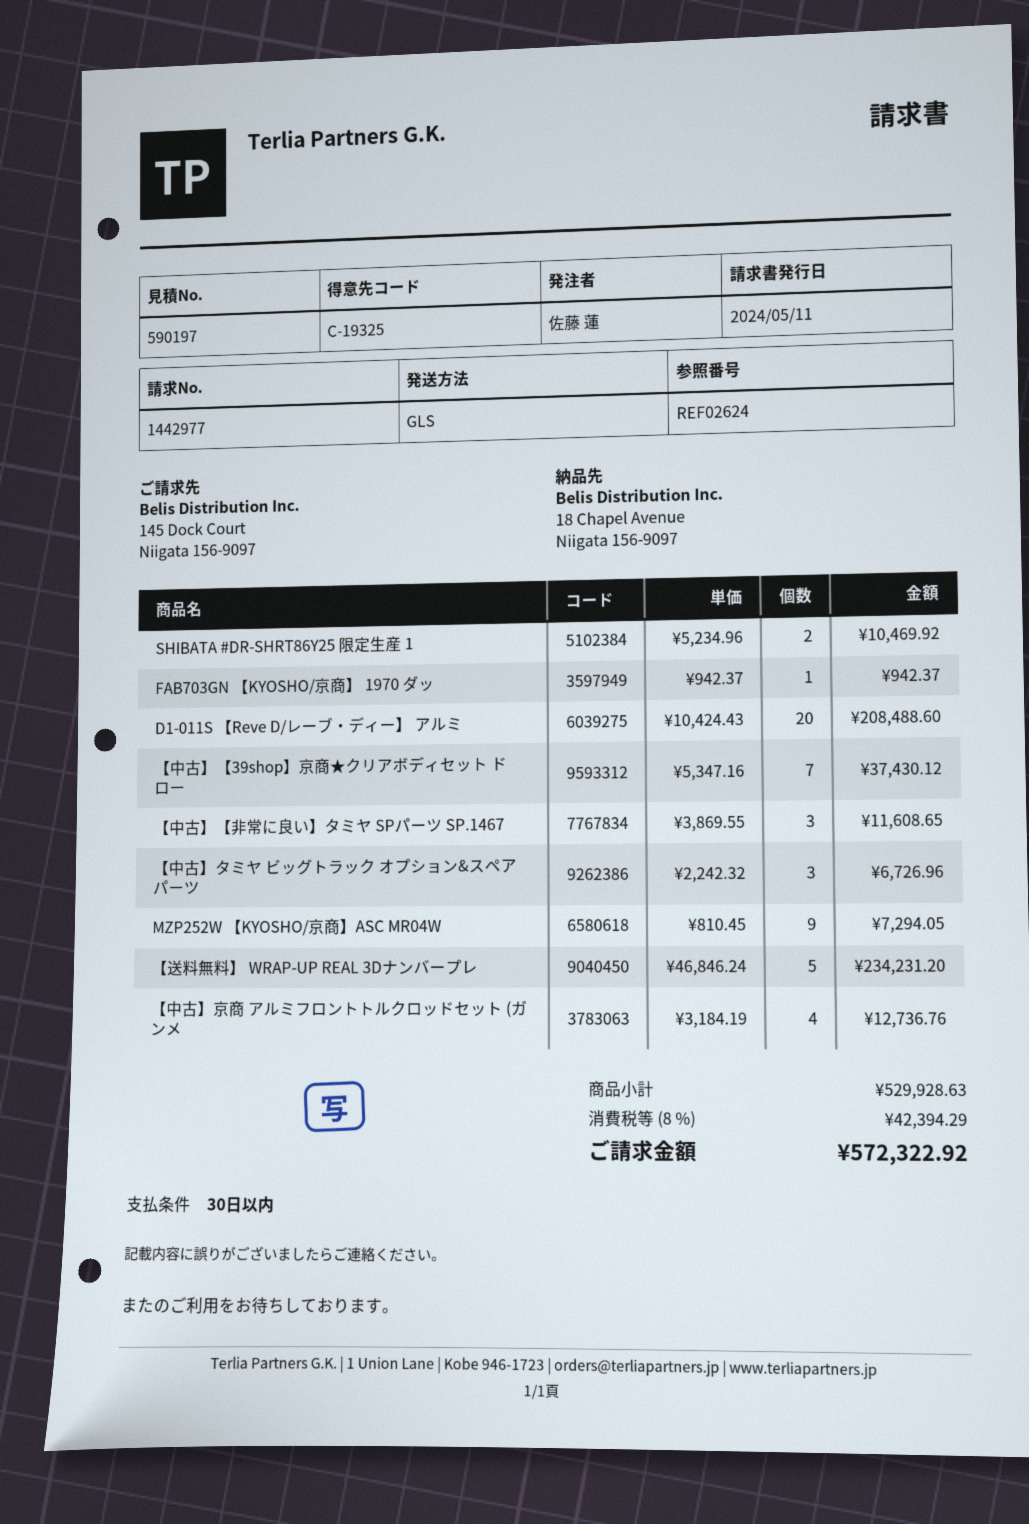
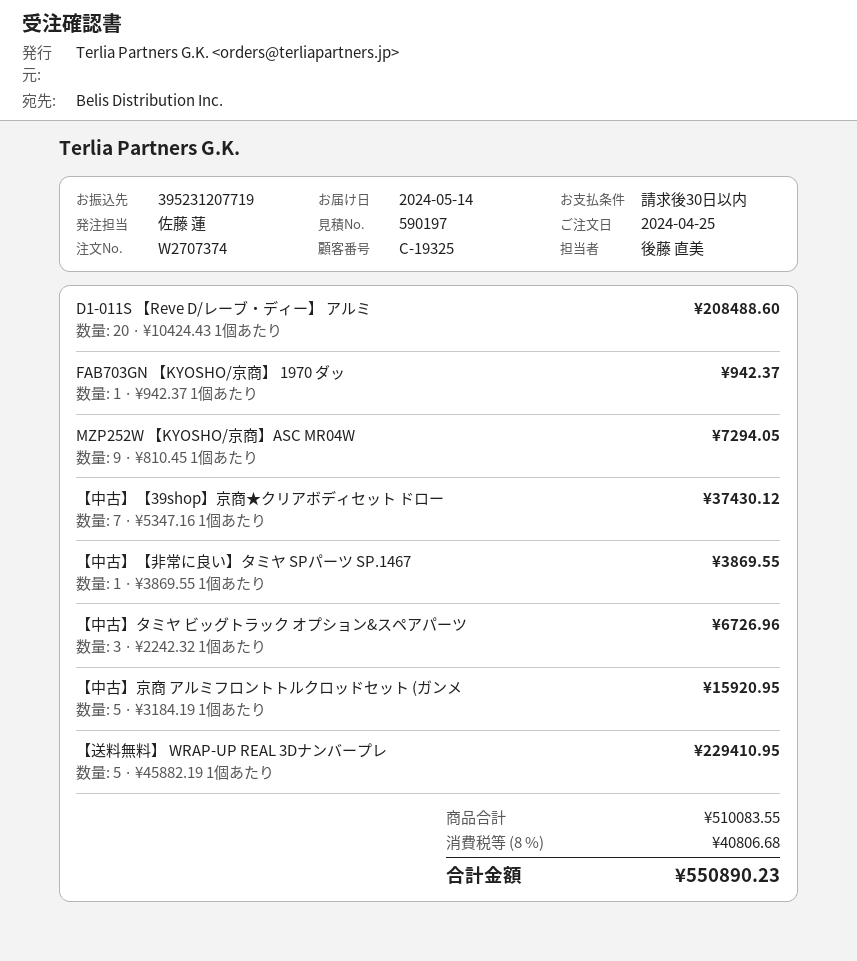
SHIBATA #DR-SHRT86Y25 限定生産 1: 2 x 5234.96 = 10469.92 -> none
【中古】【非常に良い】タミヤ SPパーツ SP.1467: 3 x 3869.55 = 11608.65 -> 1 x 3869.55 = 3869.55
【送料無料】 WRAP-UP REAL 3Dナンバープレ: 5 x 46846.24 = 234231.20 -> 5 x 45882.19 = 229410.95
【中古】京商 アルミフロントトルクロッドセット (ガンメ: 4 x 3184.19 = 12736.76 -> 5 x 3184.19 = 15920.95
subtotal: 529928.63 -> 510083.55
tax: 8% = 42394.29 -> 8% = 40806.68
total: 572322.92 -> 550890.23

